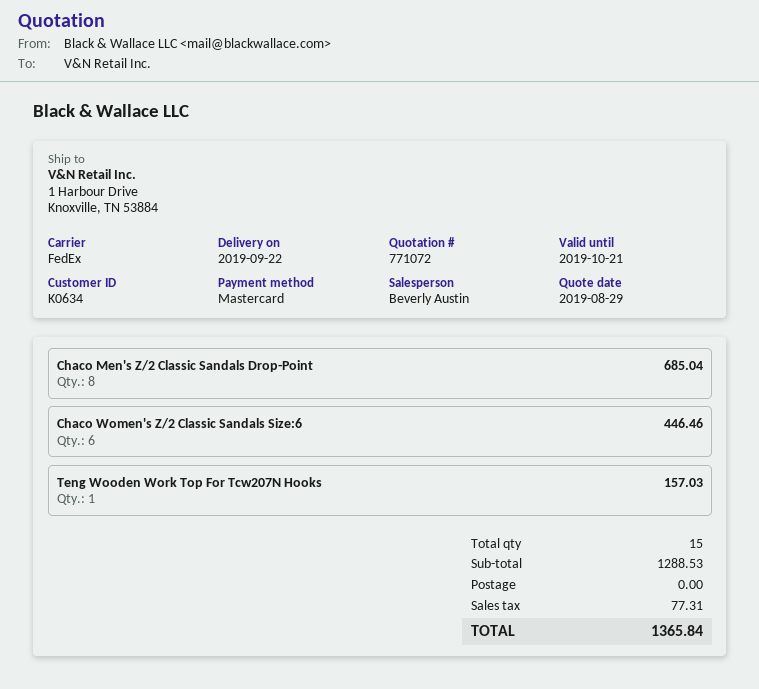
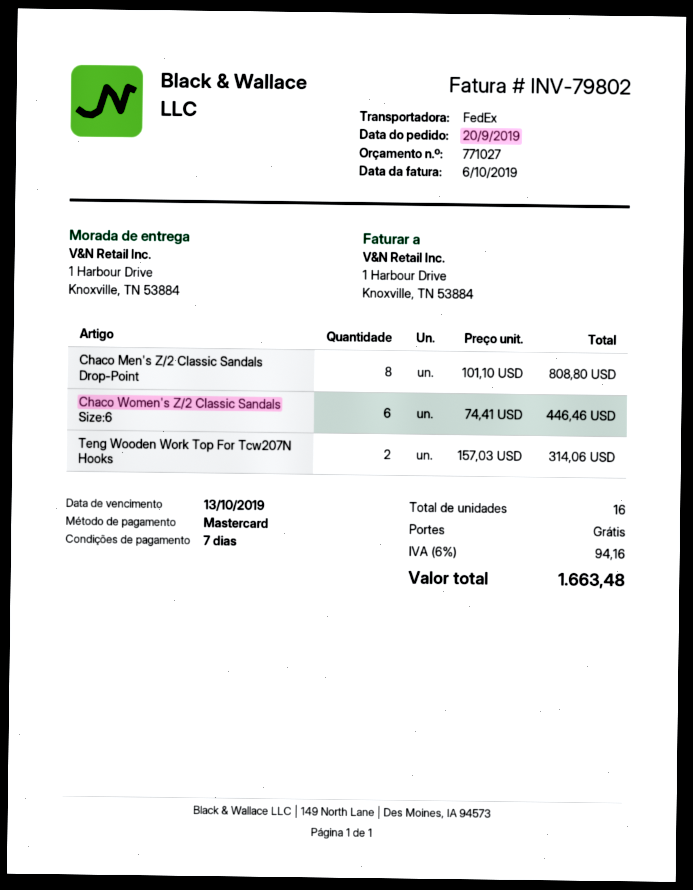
quote number: 771072 -> 771027
Chaco Men's Z/2 Classic Sandals Drop-Point: 8 for 685.04 -> 8 for 808.80
Teng Wooden Work Top For Tcw207N Hooks: 1 for 157.03 -> 2 for 314.06
total quantity: 15 -> 16
tax: 77.31 -> 94.16
total: 1365.84 -> 1663.48

